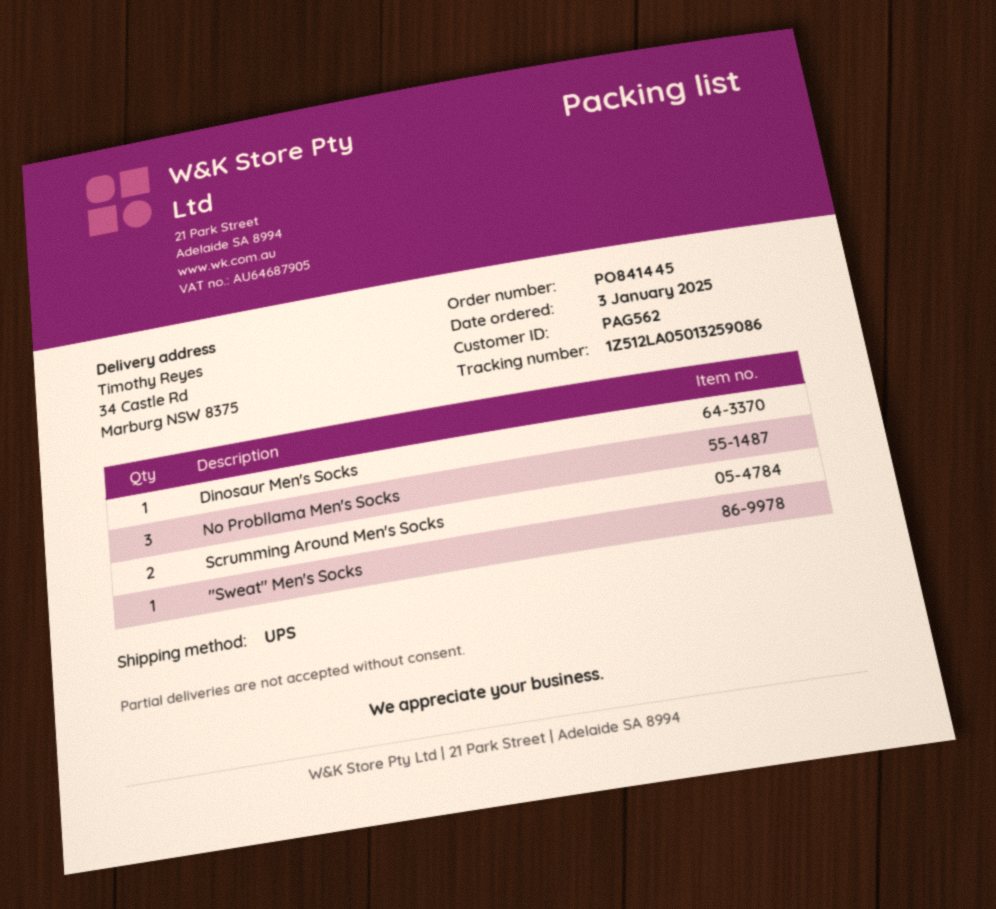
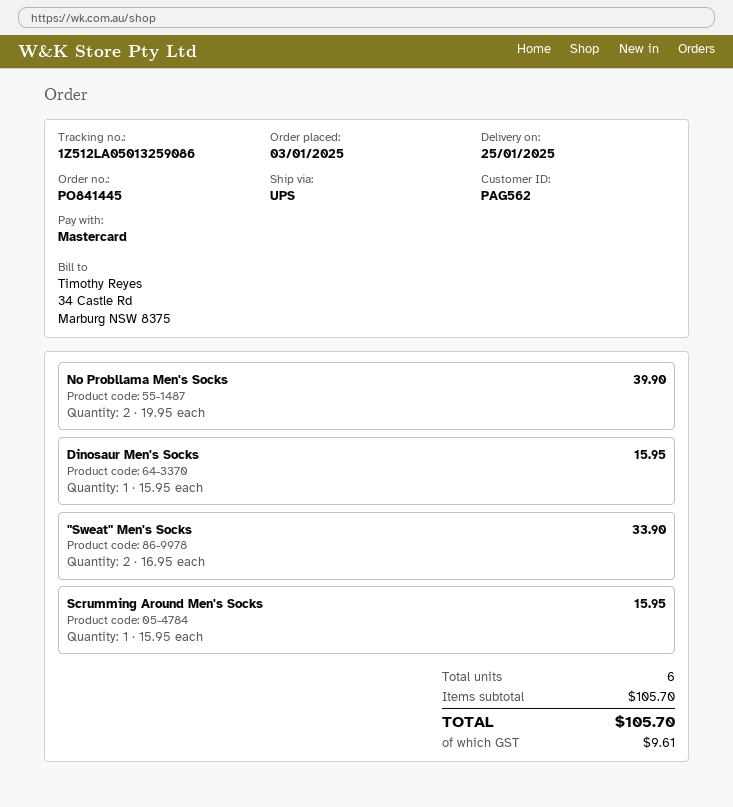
No Probllama Men's Socks: 3 -> 2
Scrumming Around Men's Socks: 2 -> 1
"Sweat" Men's Socks: 1 -> 2

